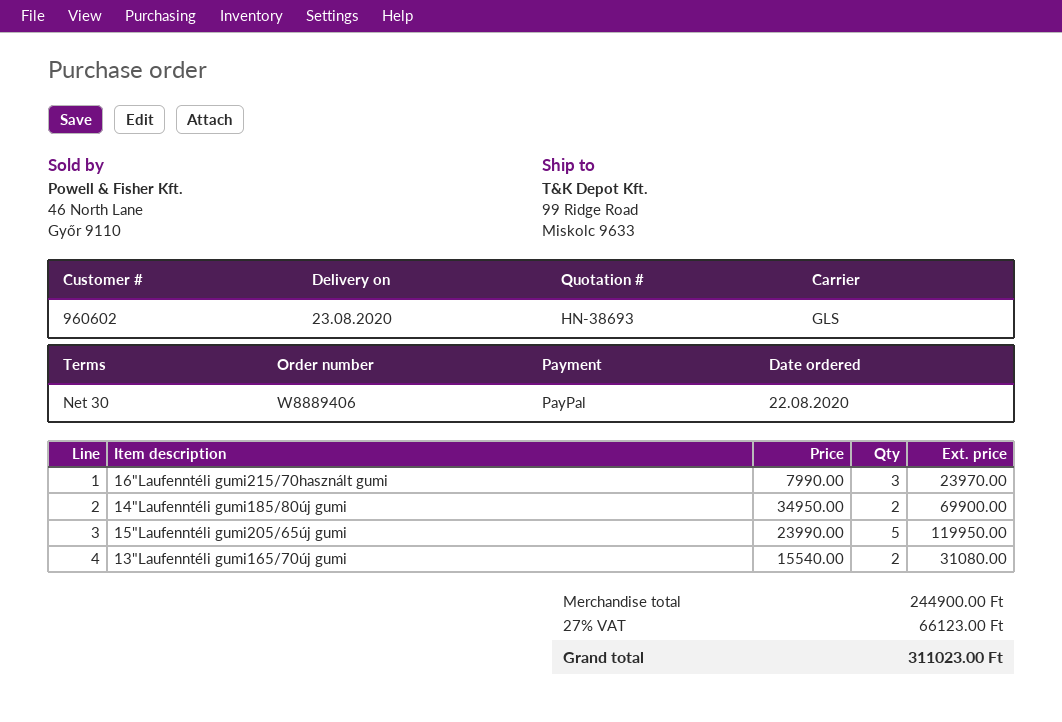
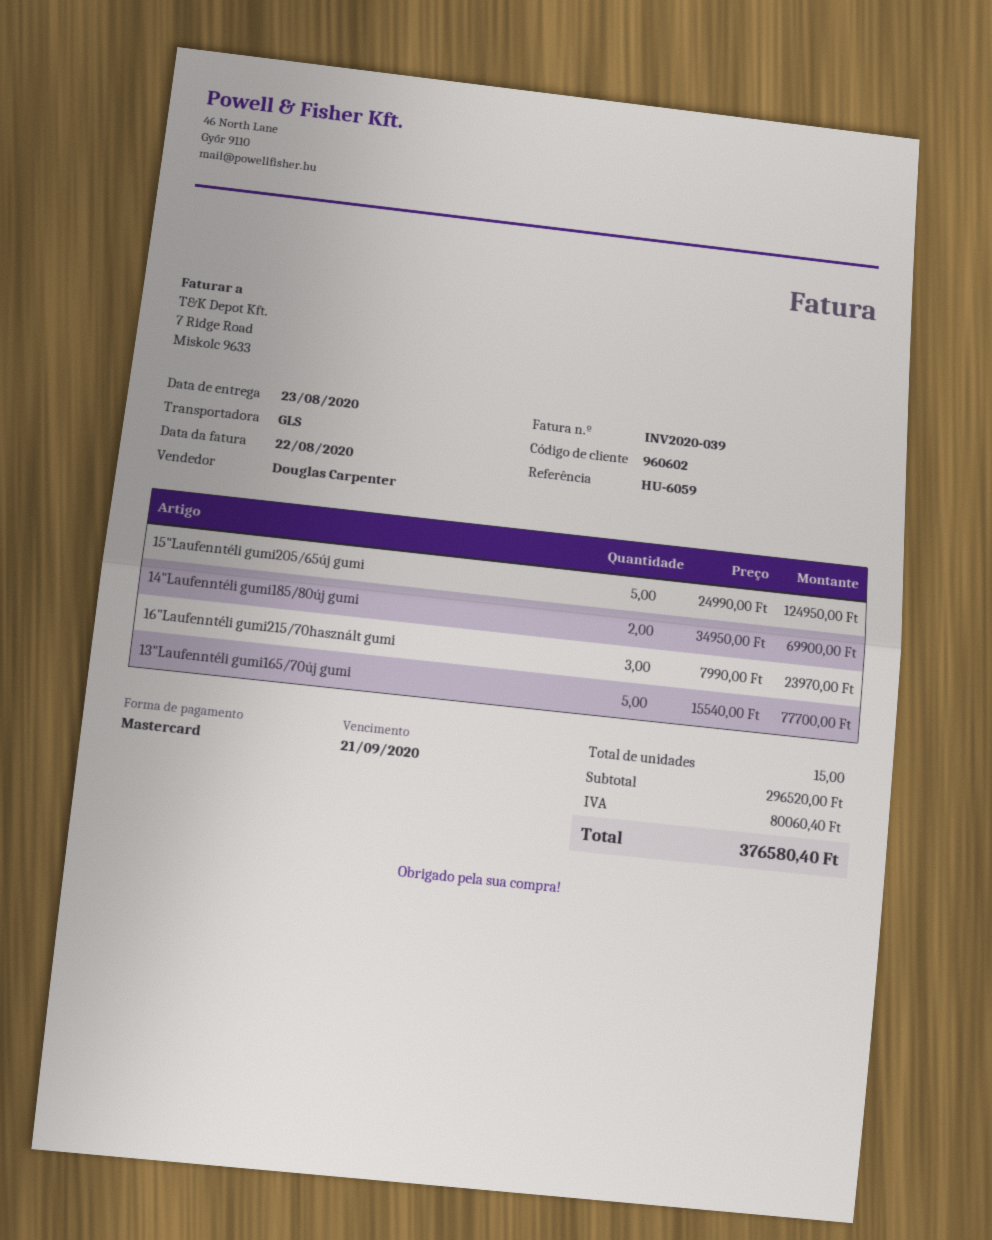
payment method: PayPal -> Mastercard
15"Laufenntéli gumi205/65új gumi: 5 x 23990.00 = 119950.00 -> 5 x 24990.00 = 124950.00
13"Laufenntéli gumi165/70új gumi: 2 x 15540.00 = 31080.00 -> 5 x 15540.00 = 77700.00
subtotal: 244900.00 -> 296520.00
tax: 66123.00 -> 80060.40
total: 311023.00 -> 376580.40

